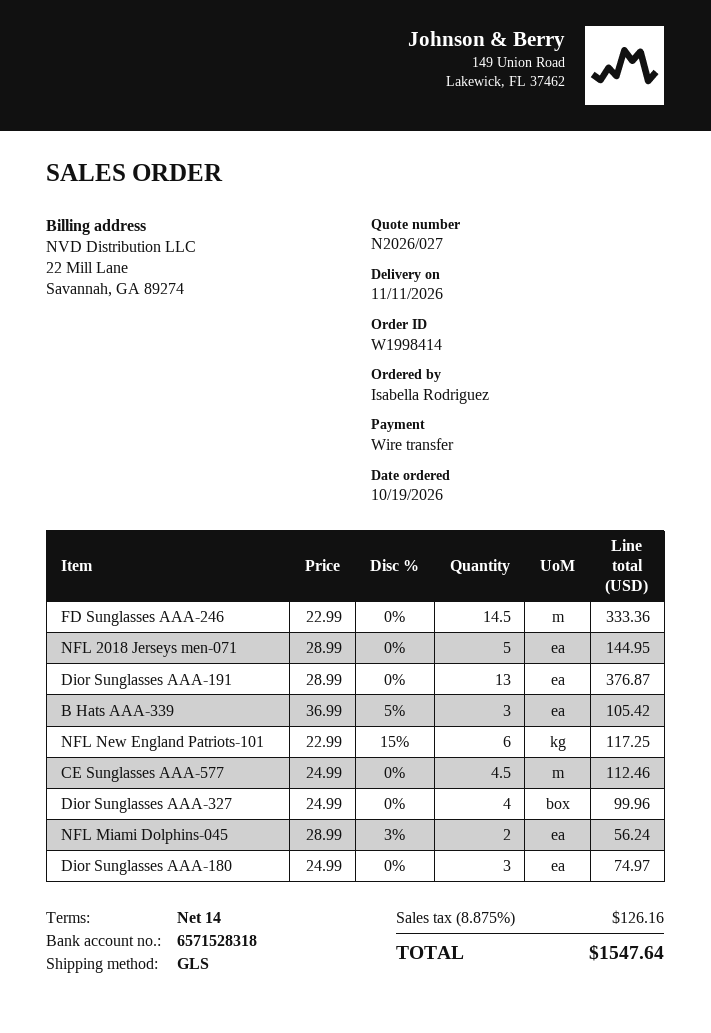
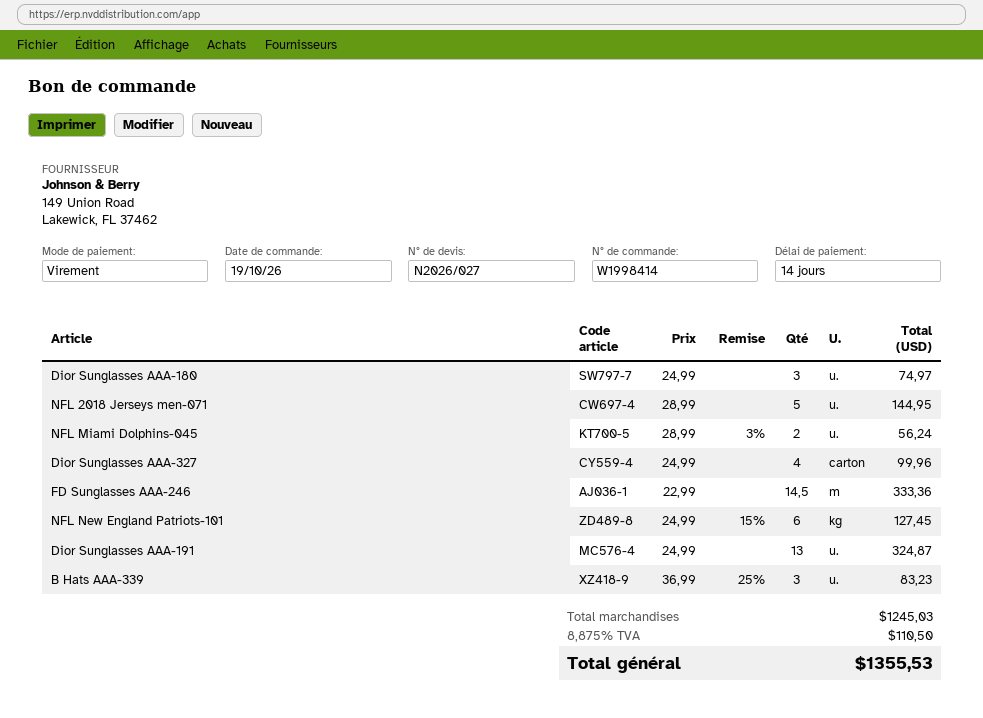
Dior Sunglasses AAA-191: 13 x 28.99 = 376.87 -> 13 x 24.99 = 324.87
B Hats AAA-339: 3 x 36.99 - 5% = 105.42 -> 3 x 36.99 - 25% = 83.23
NFL New England Patriots-101: 6 x 22.99 - 15% = 117.25 -> 6 x 24.99 - 15% = 127.45
CE Sunglasses AAA-577: 4.5 x 24.99 = 112.46 -> none
tax: 8.875% = 126.16 -> 8.875% = 110.50
total: 1547.64 -> 1355.53

